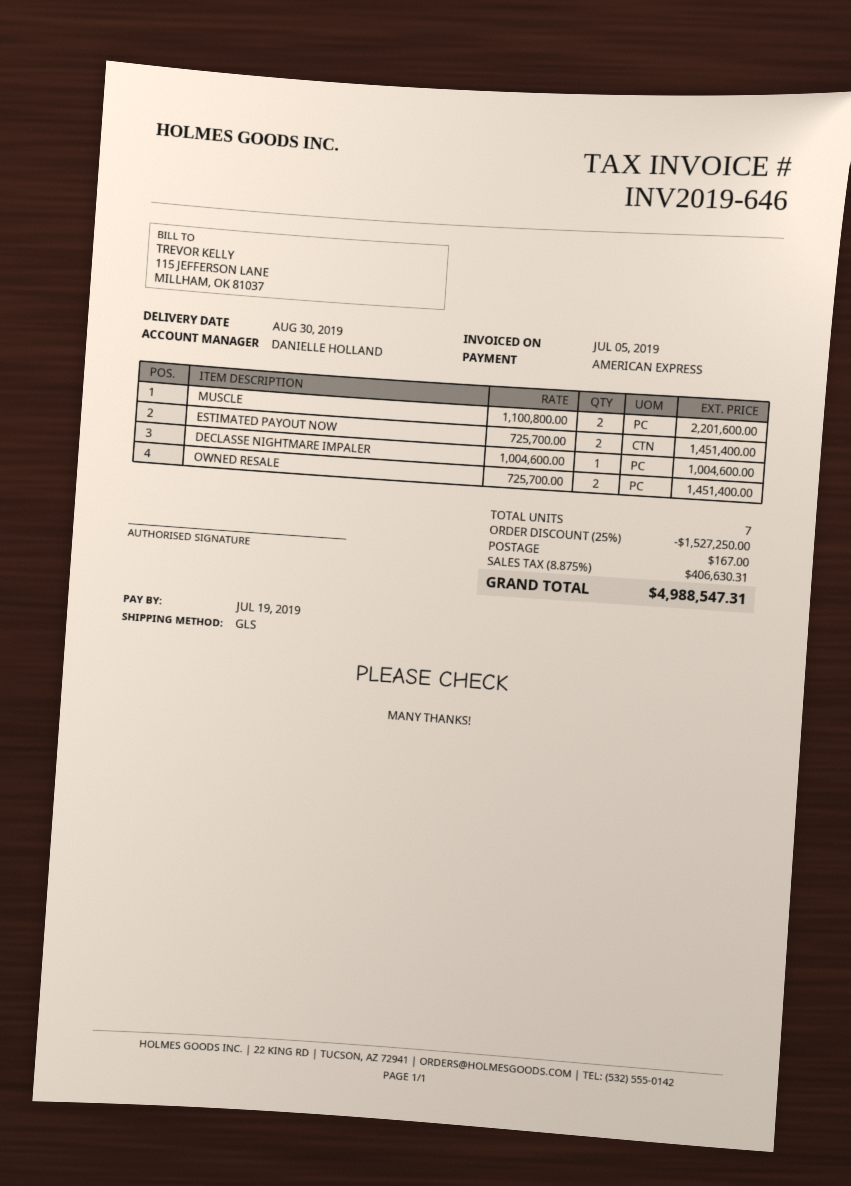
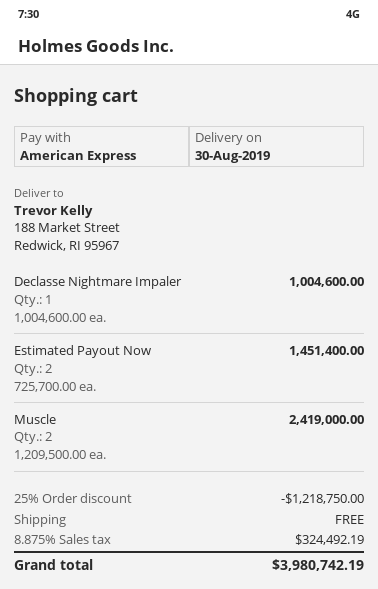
MUSCLE: 2 x 1100800.00 = 2201600.00 -> 2 x 1209500.00 = 2419000.00
OWNED RESALE: 2 x 725700.00 = 1451400.00 -> none
discount: 25% = 1527250.00 -> 25% = 1218750.00
shipping: 167.00 -> 0.00
tax: 8.875% = 406630.31 -> 8.875% = 324492.19
total: 4988547.31 -> 3980742.19

